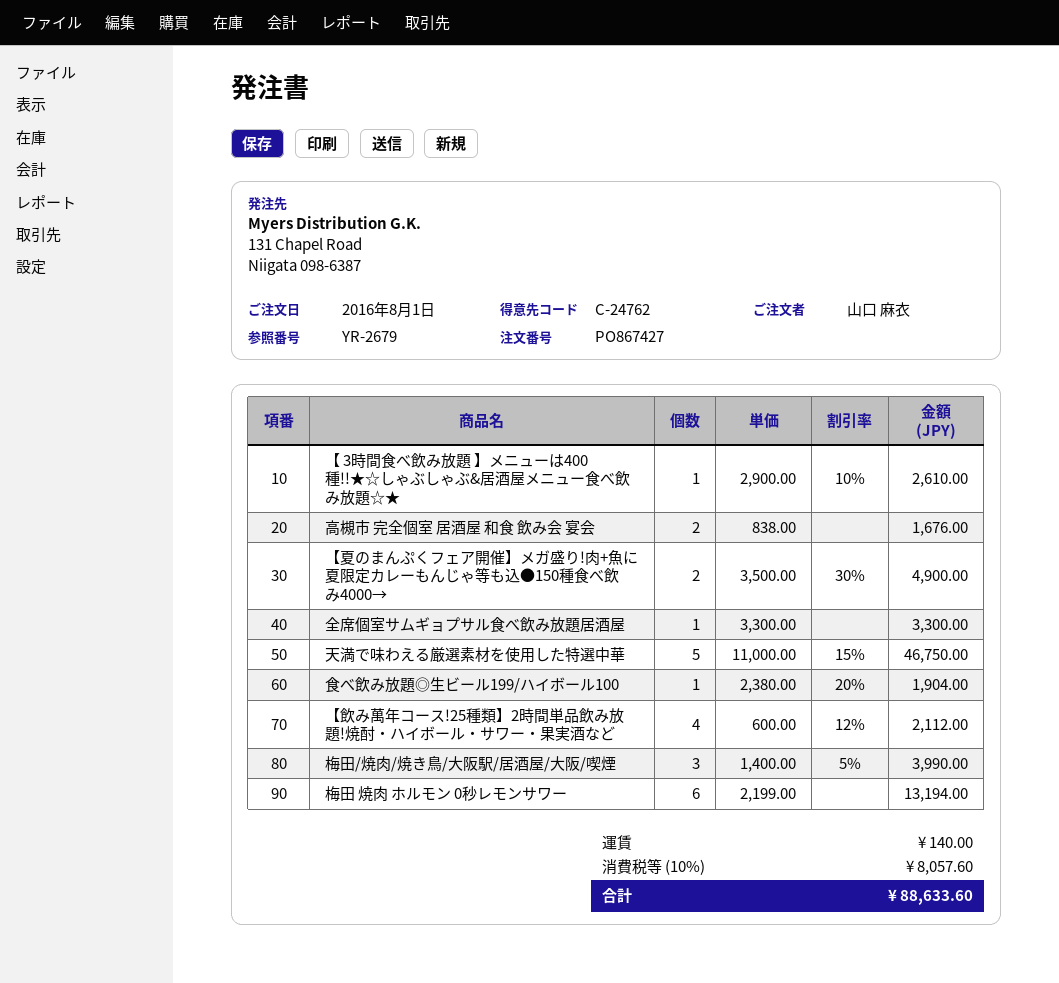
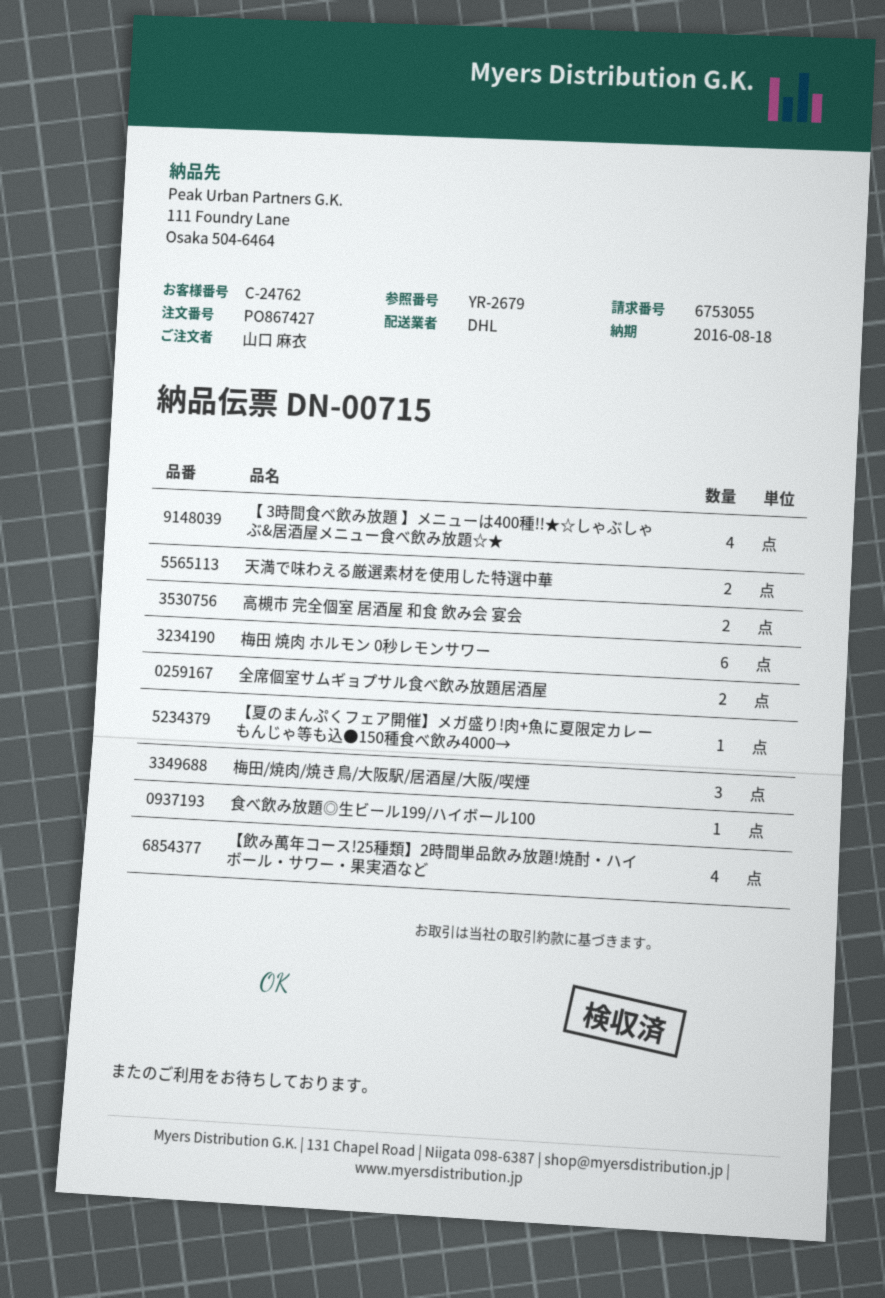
【 3時間食べ飲み放題 】メニューは400種!!★☆しゃぶしゃぶ&居酒屋メニュー食べ飲み放題☆★: 1 -> 4
【夏のまんぷくフェア開催】メガ盛り!肉+魚に夏限定カレーもんじゃ等も込●150種食べ飲み4000→: 2 -> 1
全席個室サムギョプサル食べ飲み放題居酒屋: 1 -> 2
天満で味わえる厳選素材を使用した特選中華: 5 -> 2

